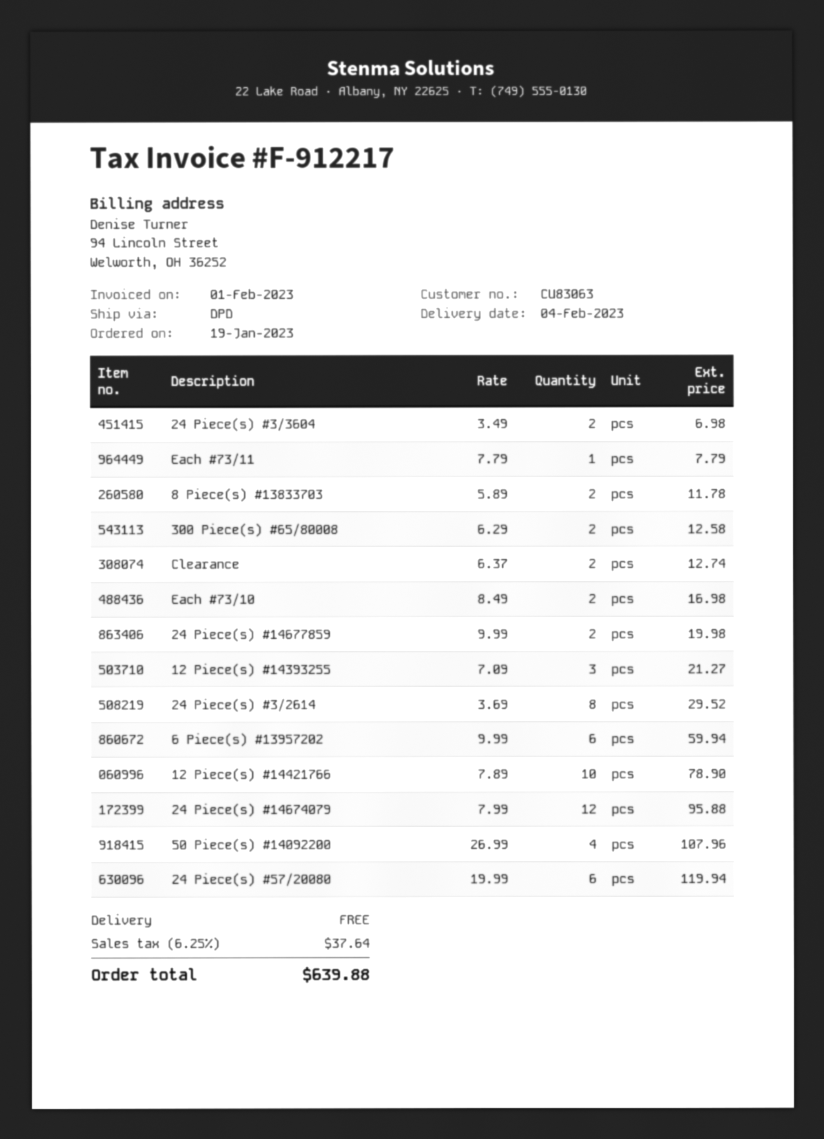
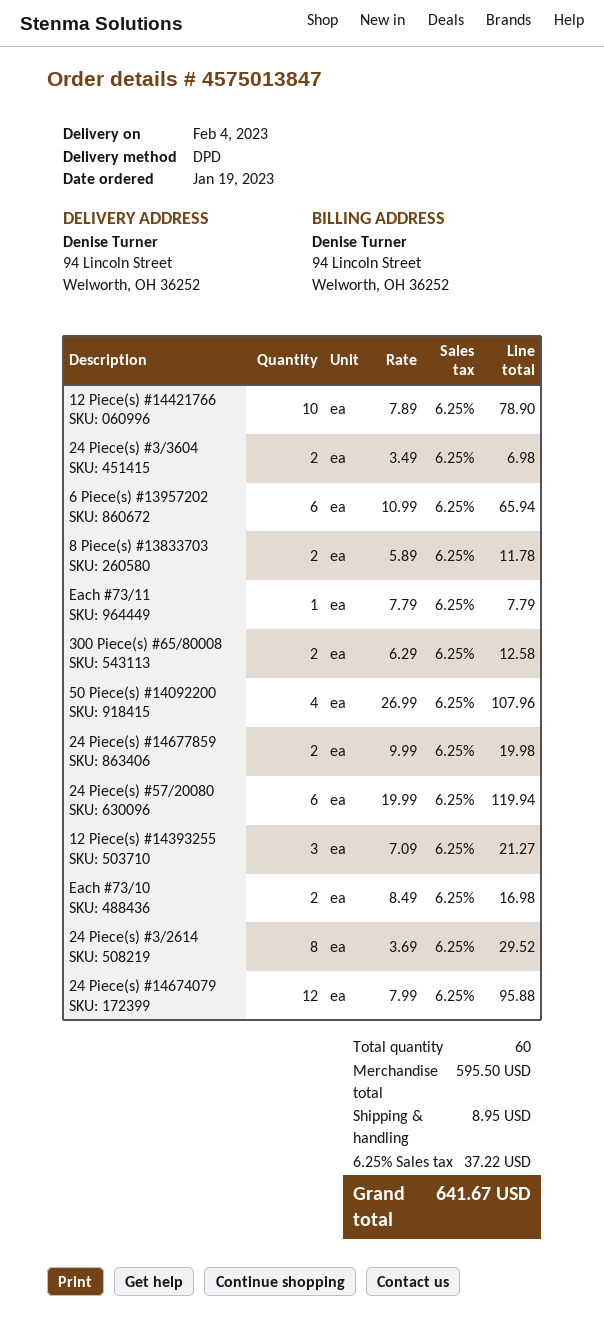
Clearance: 2 x 6.37 = 12.74 -> none
6 Piece(s) #13957202: 6 x 9.99 = 59.94 -> 6 x 10.99 = 65.94
shipping: 0.00 -> 8.95
tax: 6.25% = 37.64 -> 6.25% = 37.22
total: 639.88 -> 641.67

